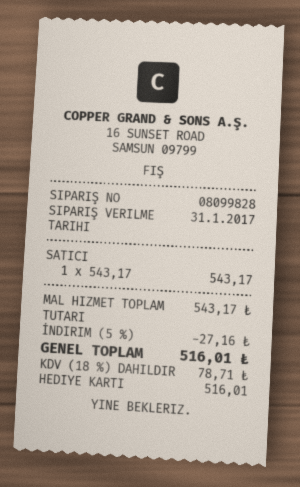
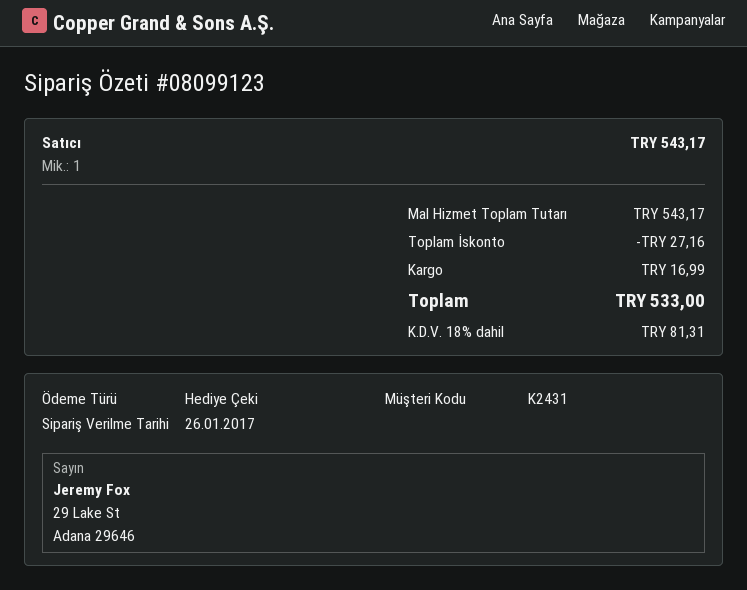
order number: 08099828 -> 08099123
order date: 2017-01-31 -> 2017-01-26
shipping: none -> 16.99
tax: 18% = 78.71 -> 18% = 81.31
total: 516.01 -> 533.00

